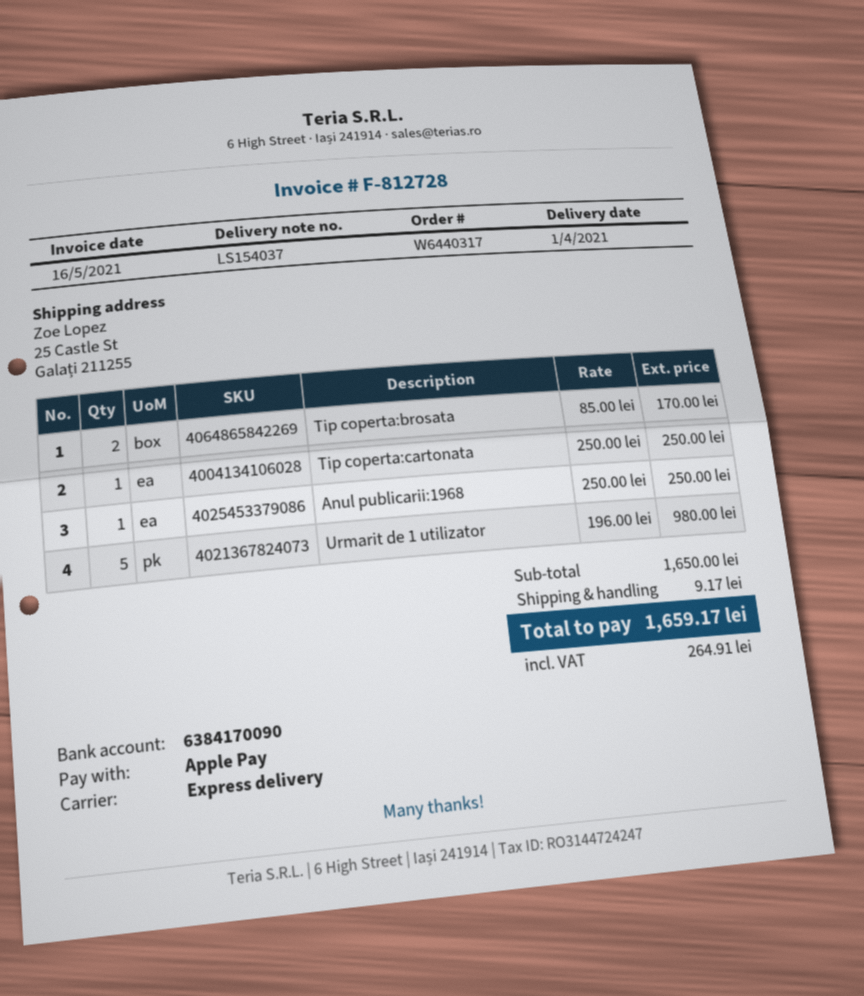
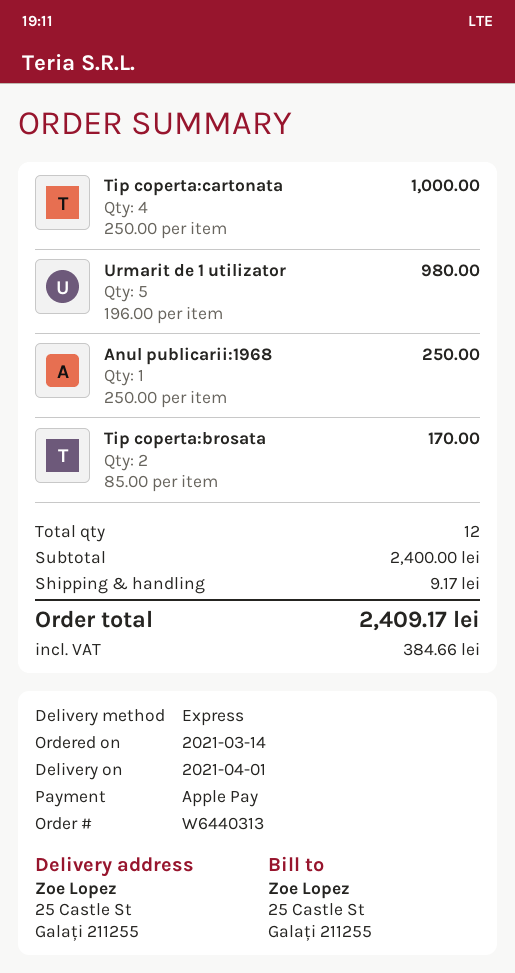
order number: W6440317 -> W6440313
Tip coperta:cartonata: 1 x 250.00 = 250.00 -> 4 x 250.00 = 1000.00
subtotal: 1650.00 -> 2400.00
tax: 264.91 -> 384.66
total: 1659.17 -> 2409.17

